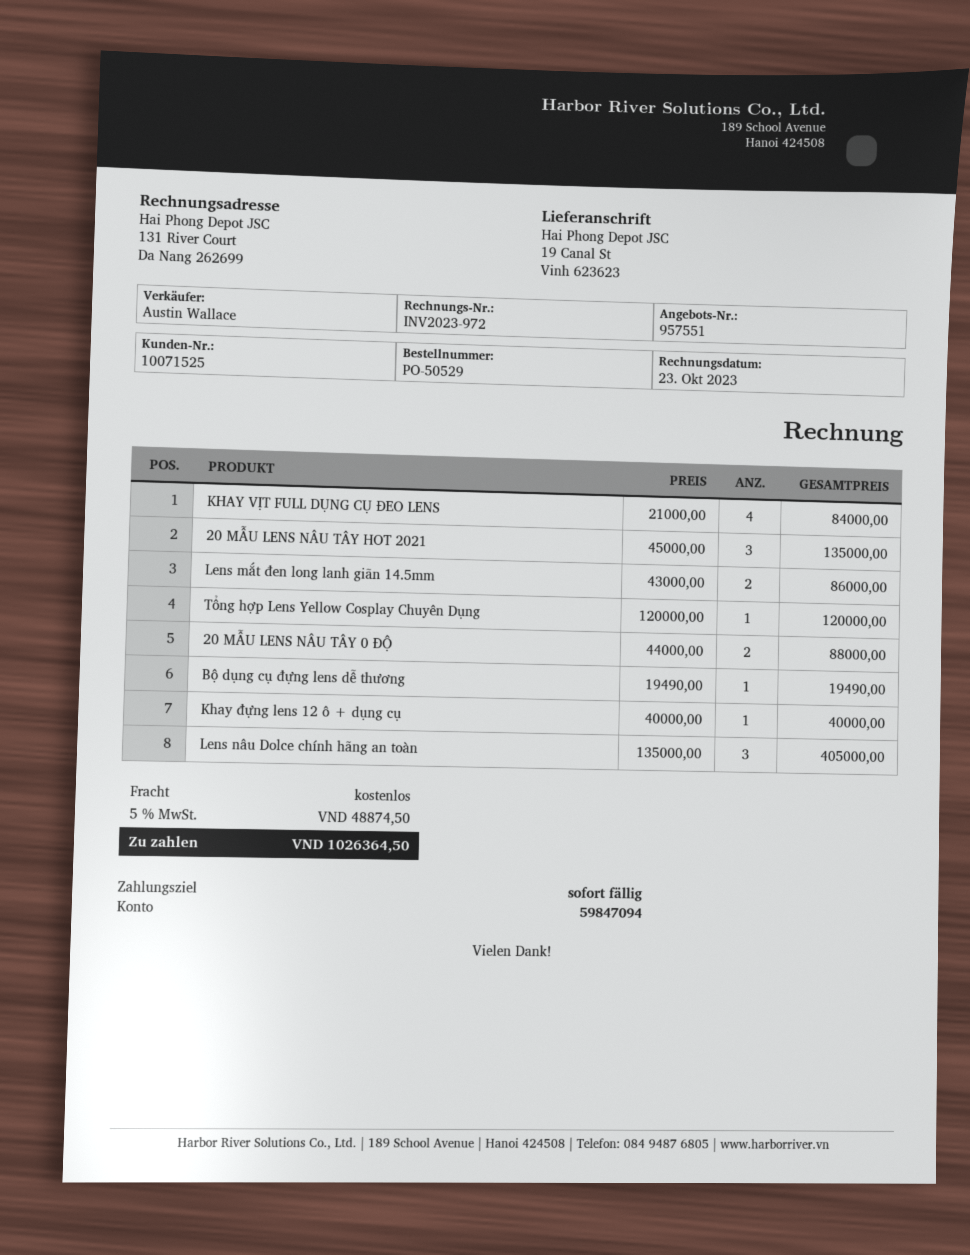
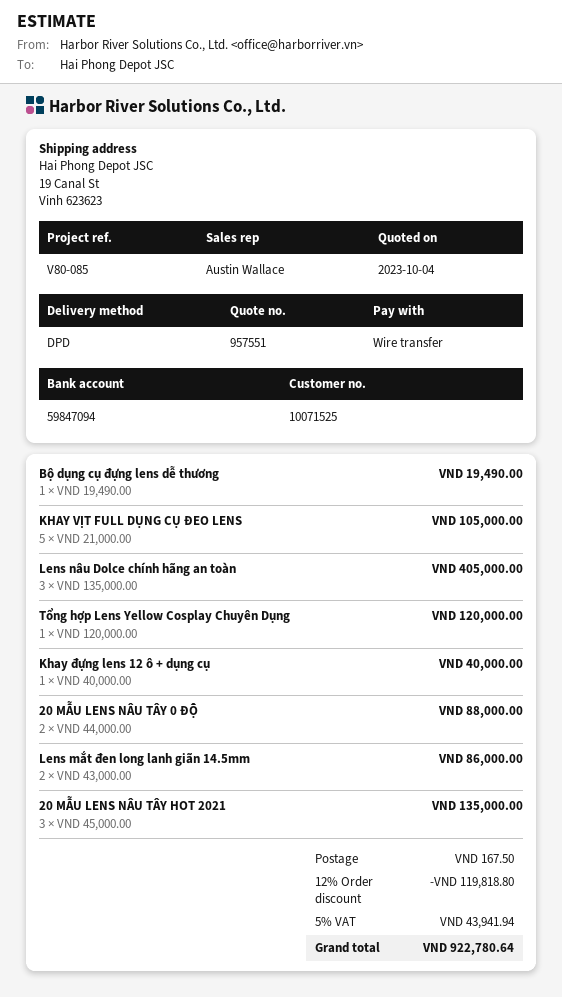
KHAY VỊT FULL DỤNG CỤ ĐEO LENS: 4 x 21000.00 = 84000.00 -> 5 x 21000.00 = 105000.00
discount: none -> 12% = 119818.80
shipping: 0.00 -> 167.50
tax: 5% = 48874.50 -> 5% = 43941.94
total: 1026364.50 -> 922780.64

